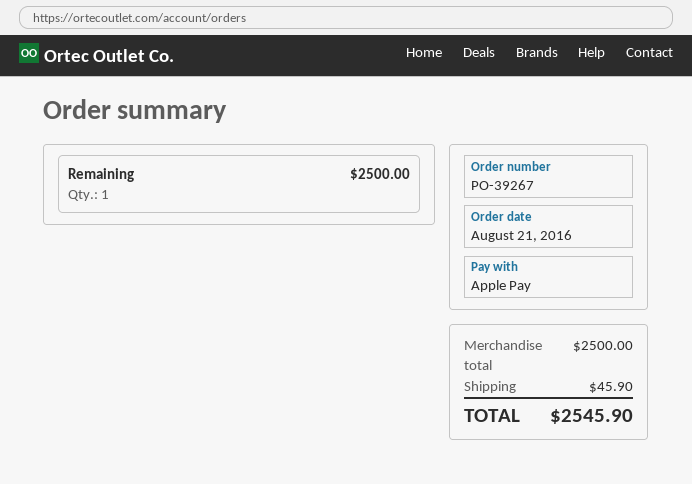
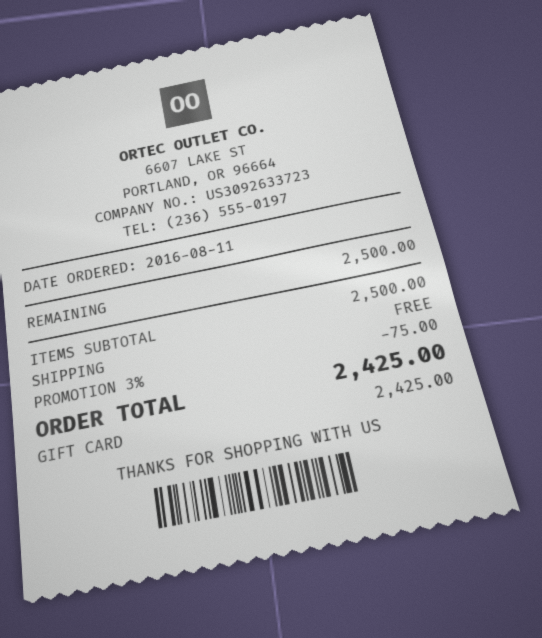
order date: 2016-08-21 -> 2016-08-11
payment method: Apple Pay -> gift card
discount: none -> 3% = 75.00
shipping: 45.90 -> 0.00
total: 2545.90 -> 2425.00

